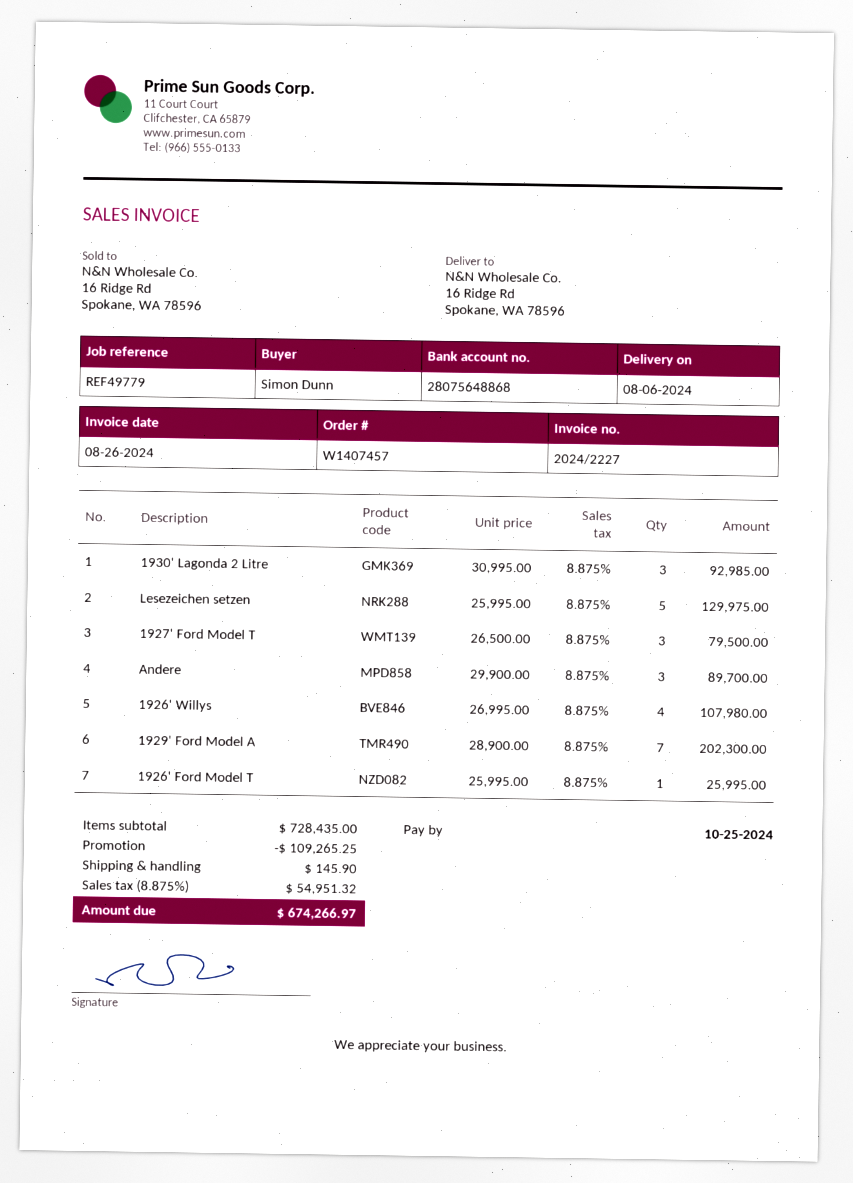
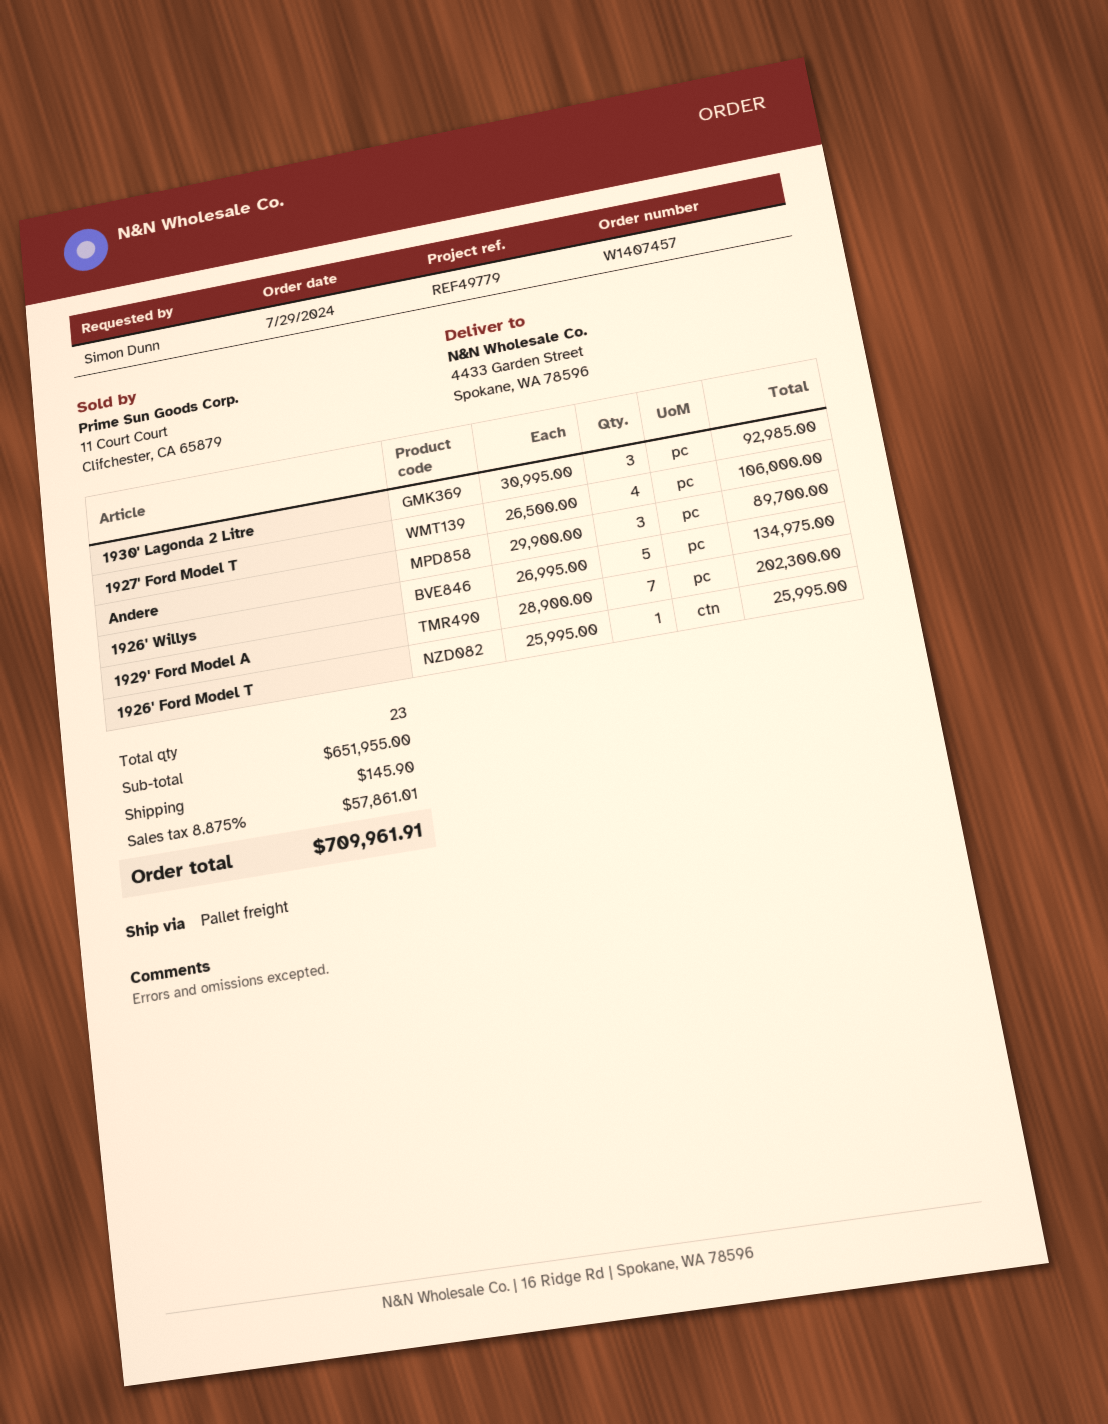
ship to: 16 Ridge Rd, Spokane, WA 78596 -> 4433 Garden Street, Spokane, WA 78596
Lesezeichen setzen: 5 x 25995.00 = 129975.00 -> none
1927' Ford Model T: 3 x 26500.00 = 79500.00 -> 4 x 26500.00 = 106000.00
1926' Willys: 4 x 26995.00 = 107980.00 -> 5 x 26995.00 = 134975.00
subtotal: 728435.00 -> 651955.00
discount: 109265.25 -> none
tax: 8.875% = 54951.32 -> 8.875% = 57861.01
total: 674266.97 -> 709961.91

